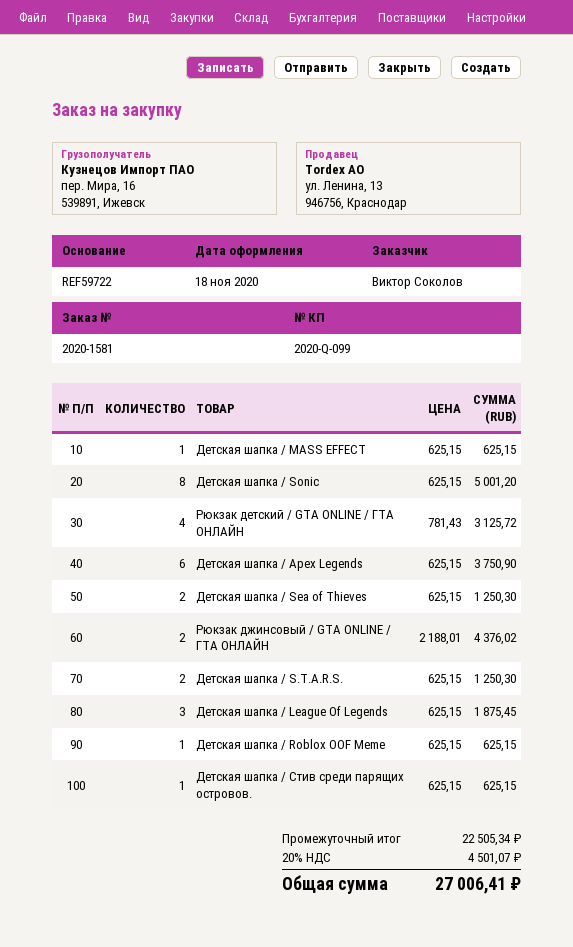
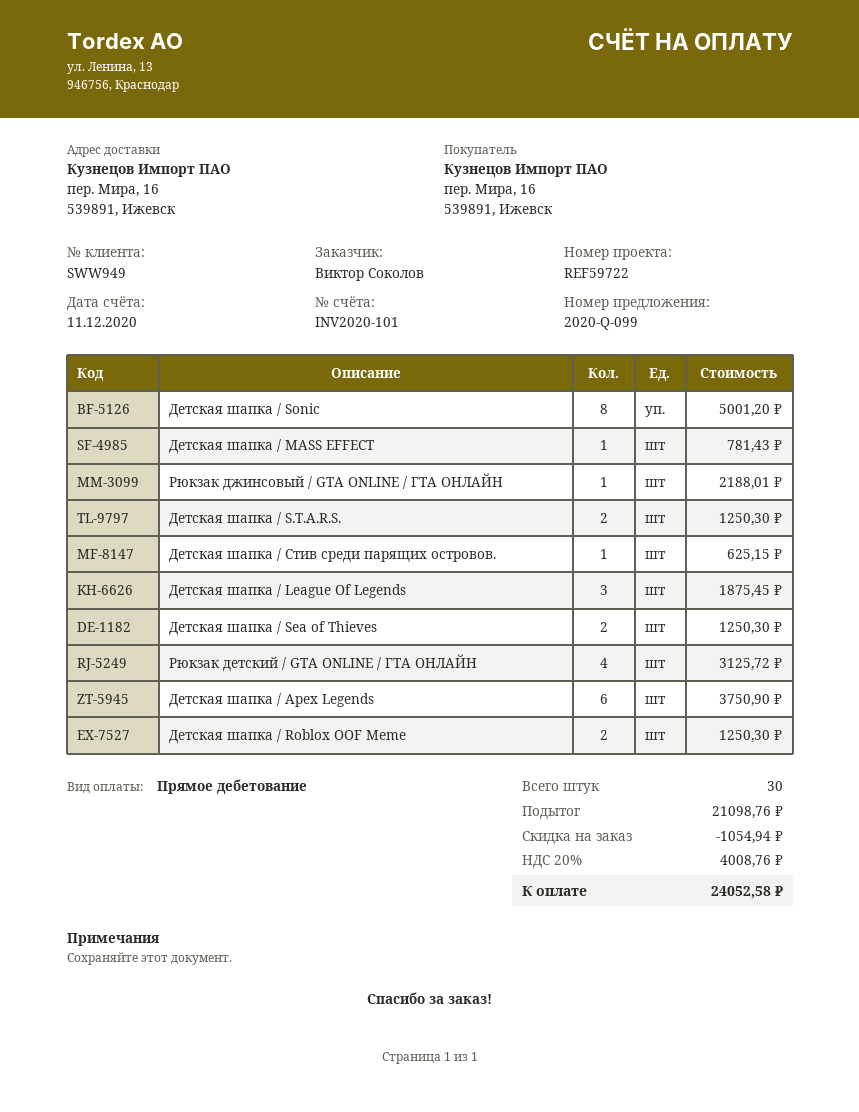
Детская шапка / MASS EFFECT: 1 for 625.15 -> 1 for 781.43
Рюкзак джинсовый / GTA ONLINE / ГТА ОНЛАЙН: 2 for 4376.02 -> 1 for 2188.01
Детская шапка / Roblox OOF Meme: 1 for 625.15 -> 2 for 1250.30
subtotal: 22505.34 -> 21098.76
discount: none -> 1054.94
tax: 20% = 4501.07 -> 20% = 4008.76
total: 27006.41 -> 24052.58

